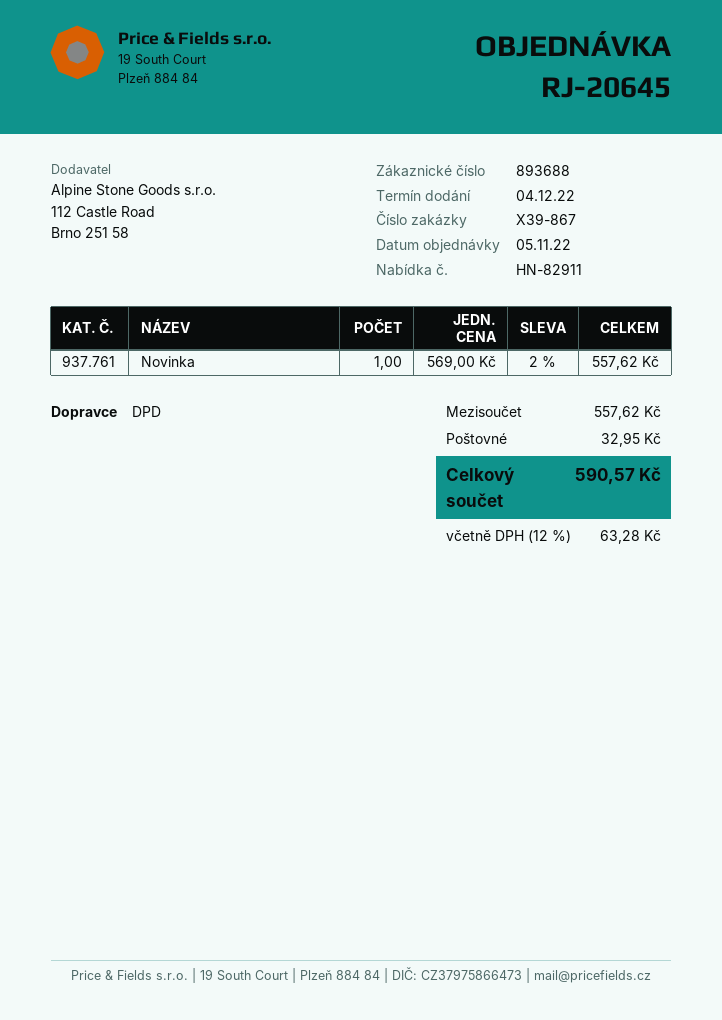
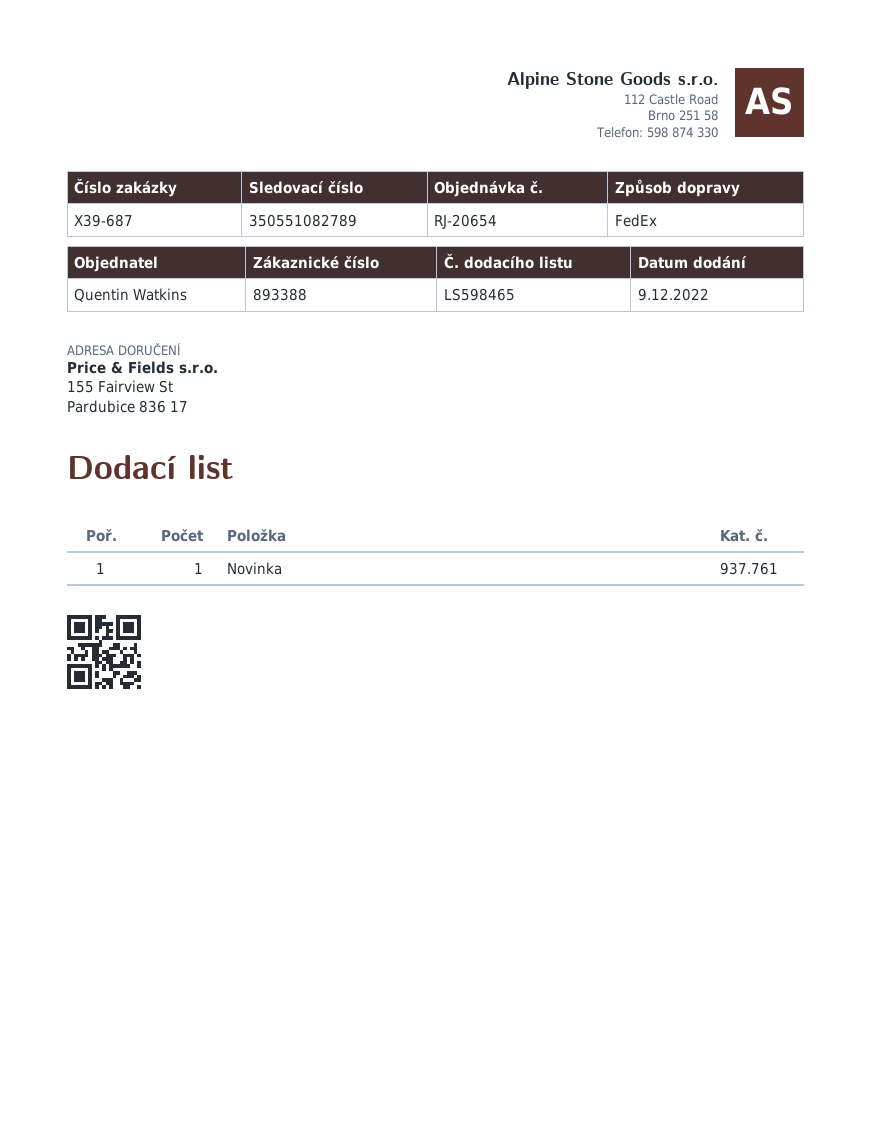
order number: RJ-20645 -> RJ-20654
delivery date: 2022-12-04 -> 2022-12-09
customer number: 893688 -> 893388
reference: X39-867 -> X39-687
shipping method: DPD -> FedEx

